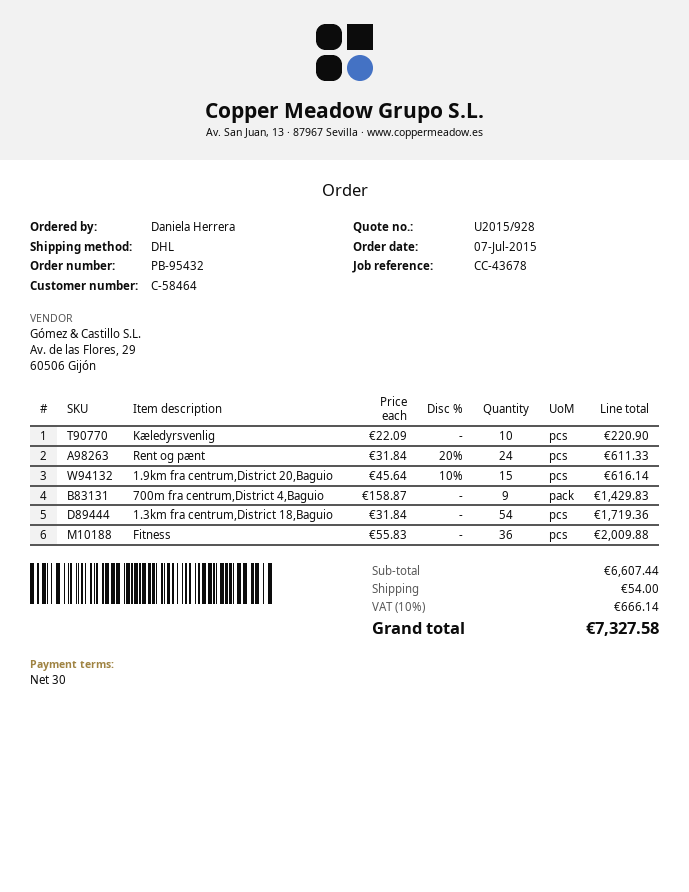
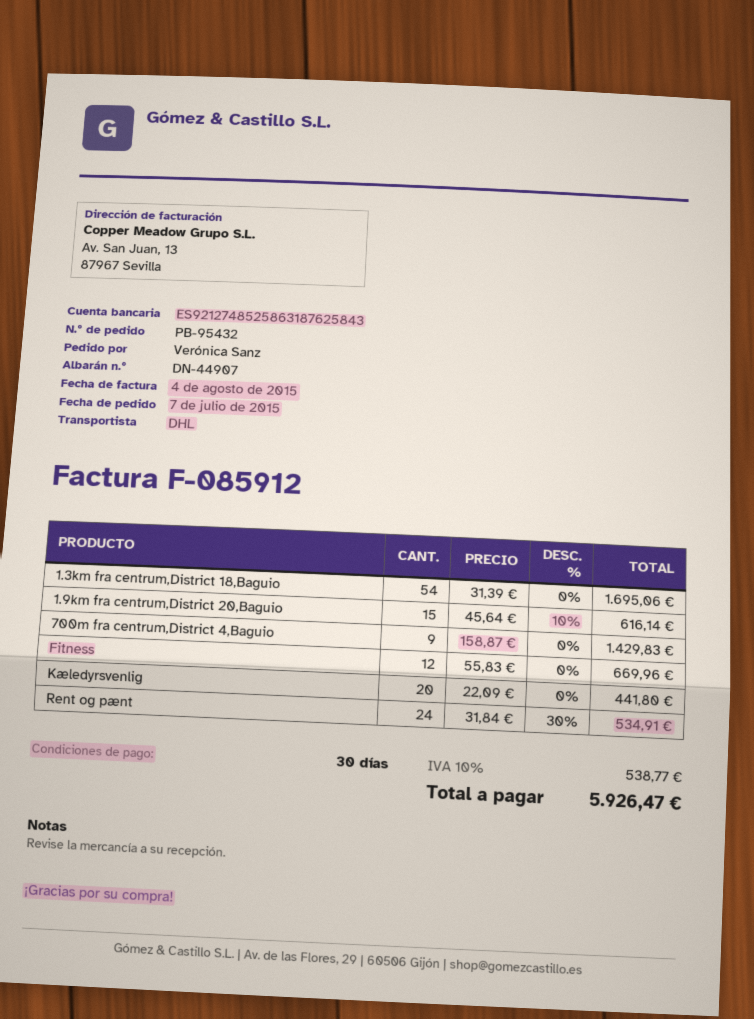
ordered by: Daniela Herrera -> Verónica Sanz
Kæledyrsvenlig: 10 x 22.09 = 220.90 -> 20 x 22.09 = 441.80
Rent og pænt: 24 x 31.84 - 20% = 611.33 -> 24 x 31.84 - 30% = 534.91
1.3km fra centrum,District 18,Baguio: 54 x 31.84 = 1719.36 -> 54 x 31.39 = 1695.06
Fitness: 36 x 55.83 = 2009.88 -> 12 x 55.83 = 669.96
shipping: 54.00 -> none
tax: 10% = 666.14 -> 10% = 538.77
total: 7327.58 -> 5926.47

